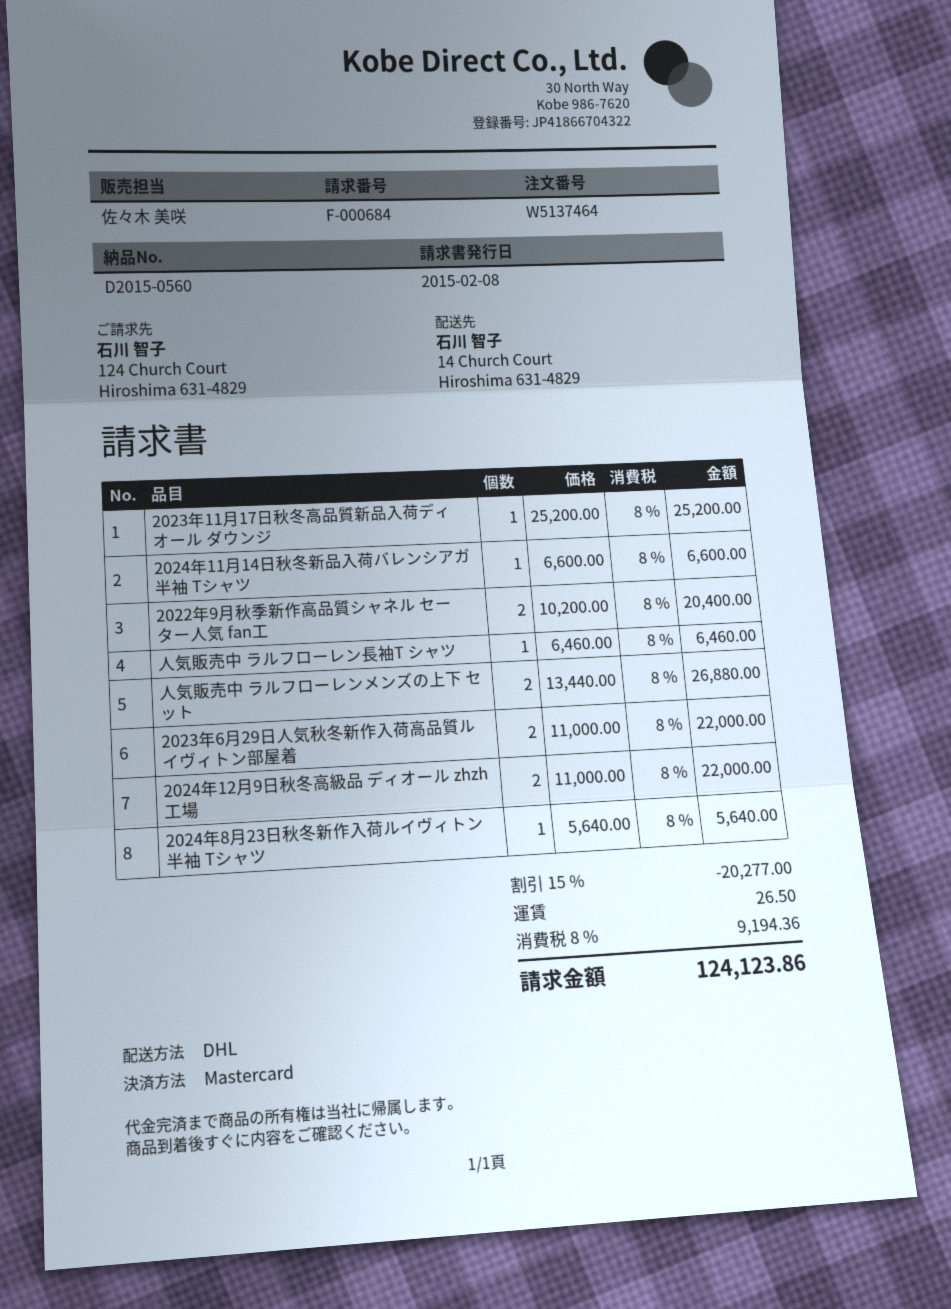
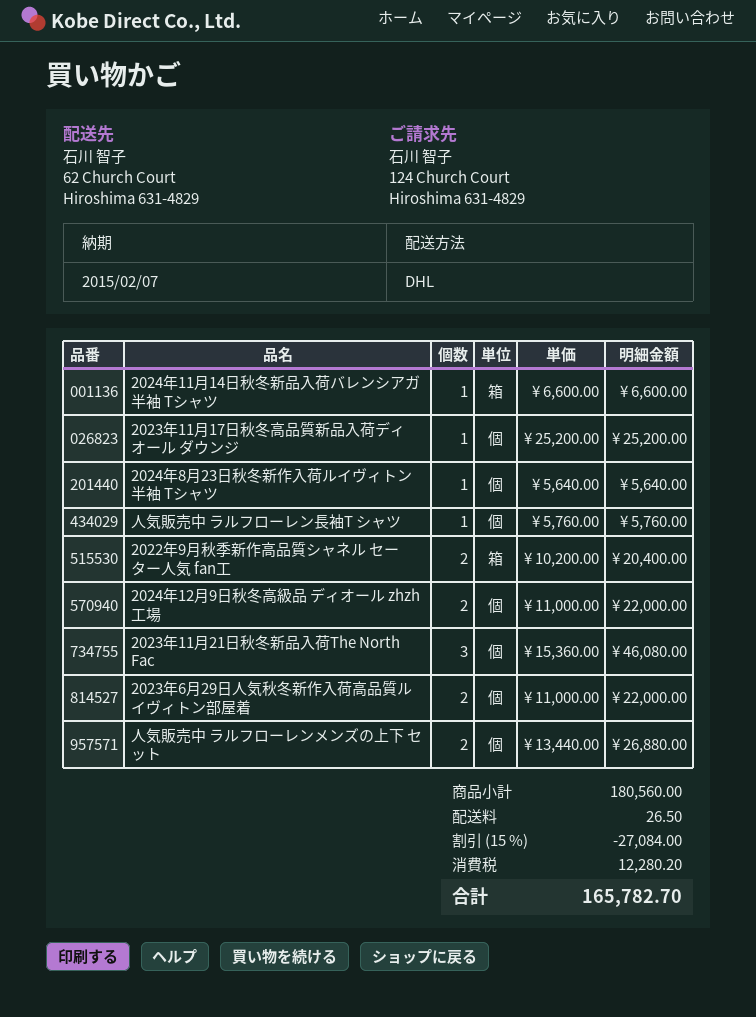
ship to: 14 Church Court, Hiroshima 631-4829 -> 62 Church Court, Hiroshima 631-4829
人気販売中 ラルフローレン長袖T シャツ: 1 x 6460.00 = 6460.00 -> 1 x 5760.00 = 5760.00
2023年11月21日秋冬新品入荷The North Fac: none -> 3 x 15360.00 = 46080.00
discount: 15% = 20277.00 -> 15% = 27084.00
tax: 9194.36 -> 12280.20
total: 124123.86 -> 165782.70

